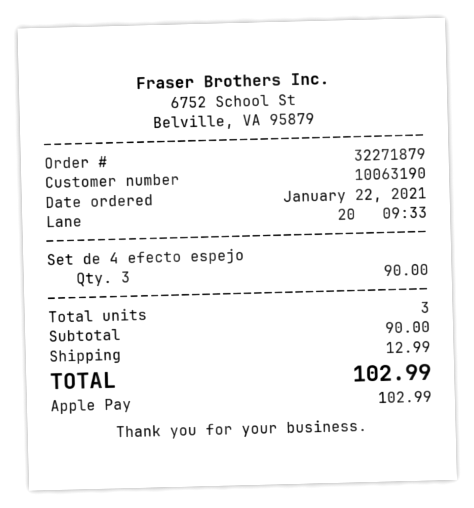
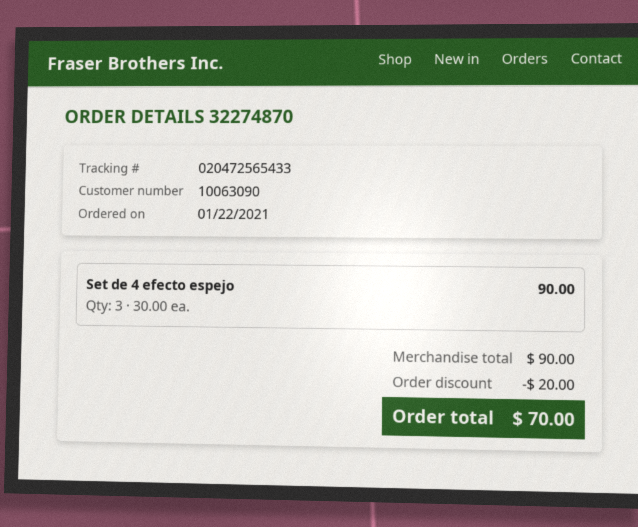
order number: 32271879 -> 32274870
customer number: 10063190 -> 10063090
discount: none -> 20.00
shipping: 12.99 -> none
total: 102.99 -> 70.00

